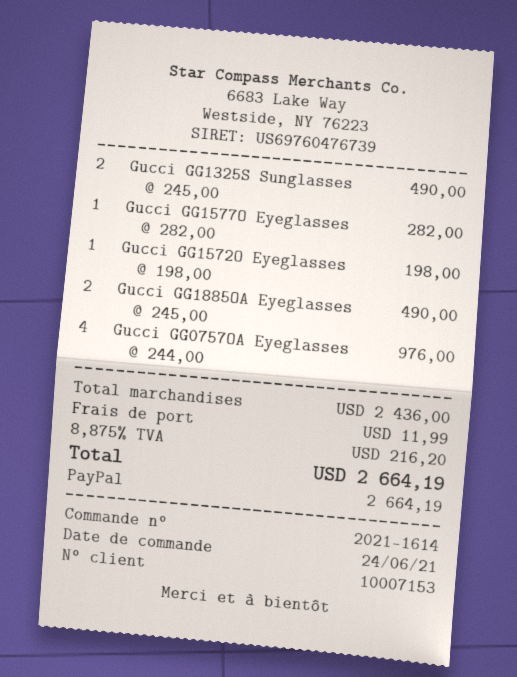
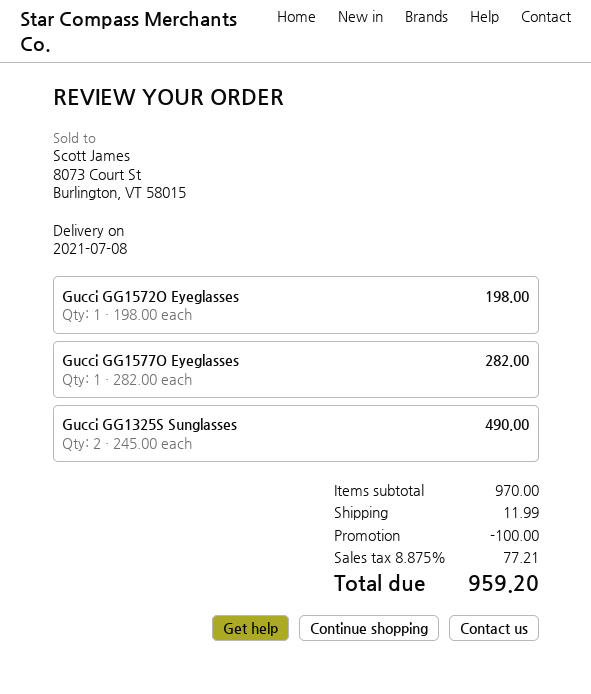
Gucci GG1885OA Eyeglasses: 2 x 245.00 = 490.00 -> none
Gucci GG0757OA Eyeglasses: 4 x 244.00 = 976.00 -> none
subtotal: 2436.00 -> 970.00
discount: none -> 100.00
tax: 8.875% = 216.20 -> 8.875% = 77.21
total: 2664.19 -> 959.20

